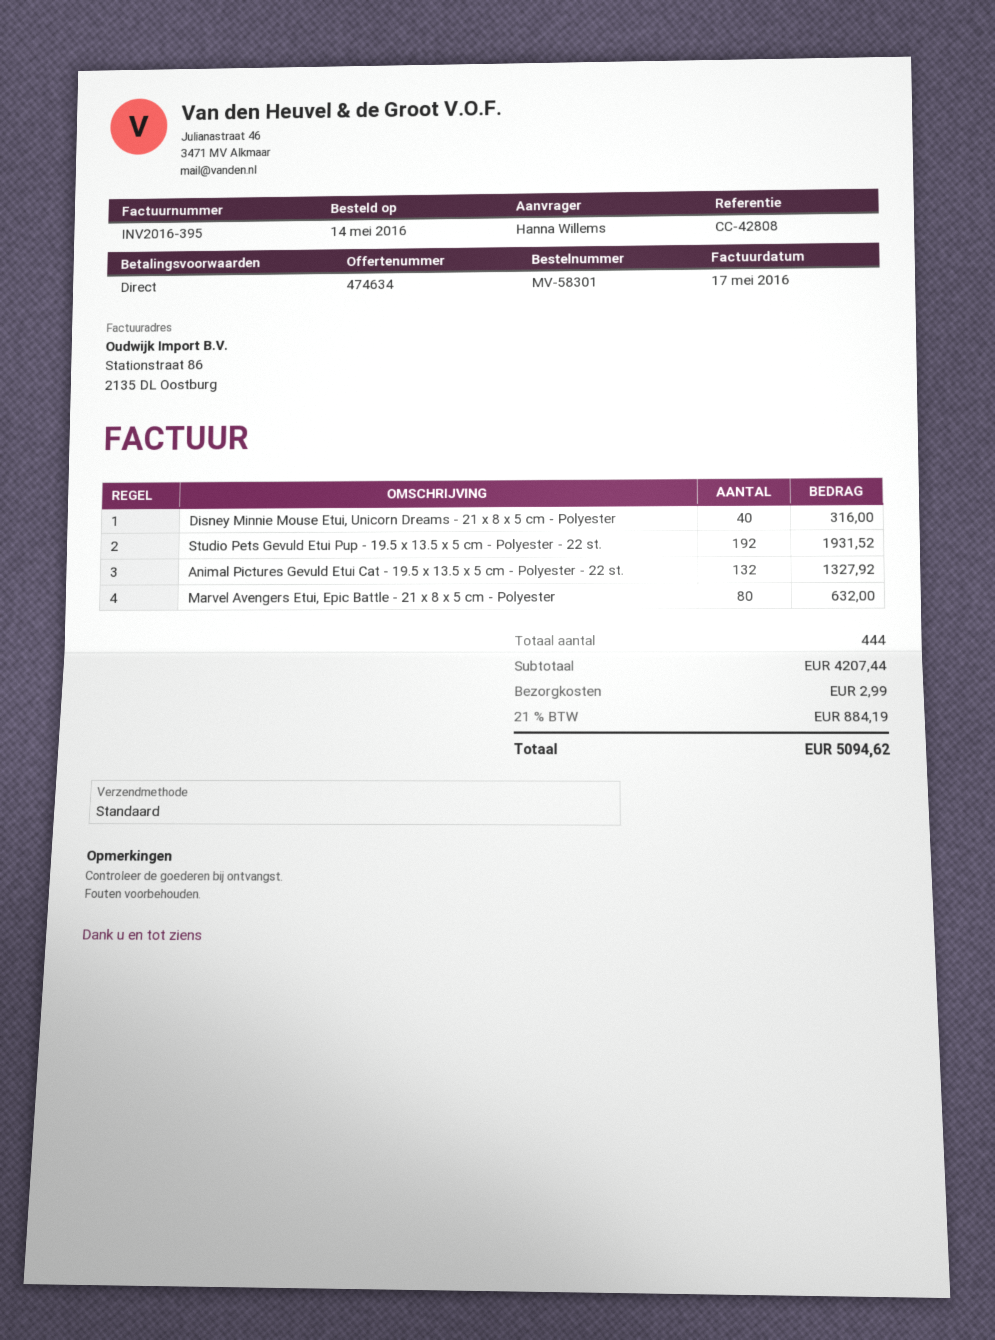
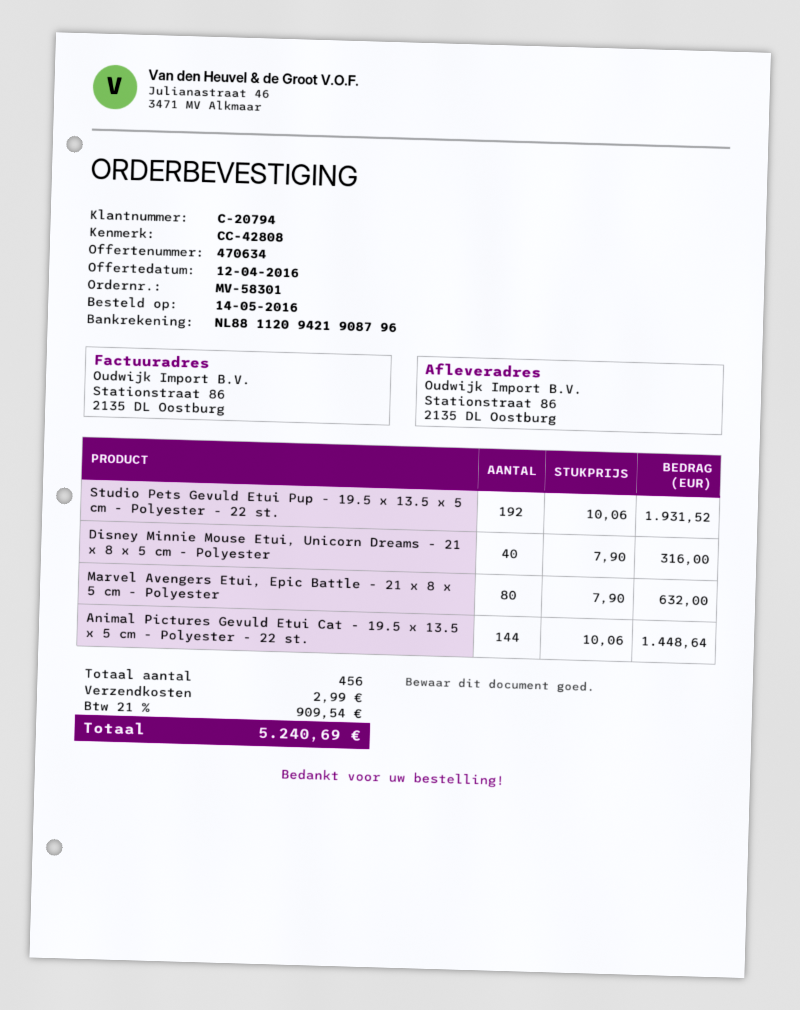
quote number: 474634 -> 470634
Animal Pictures Gevuld Etui Cat - 19.5 x 13.5 x 5 cm - Polyester - 22 st.: 132 for 1327.92 -> 144 for 1448.64
total quantity: 444 -> 456
tax: 21% = 884.19 -> 21% = 909.54
total: 5094.62 -> 5240.69

